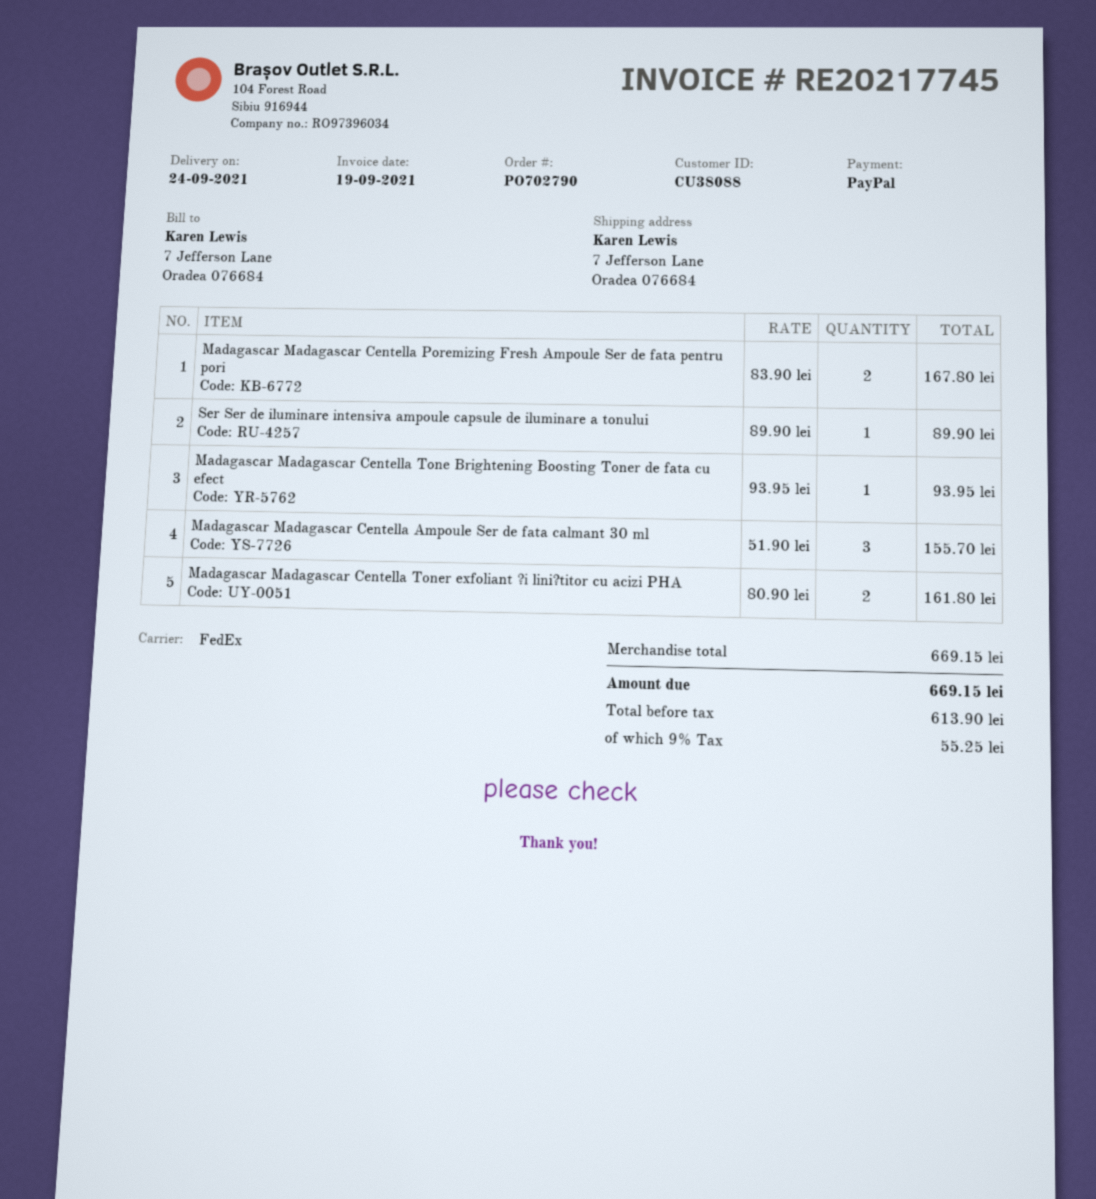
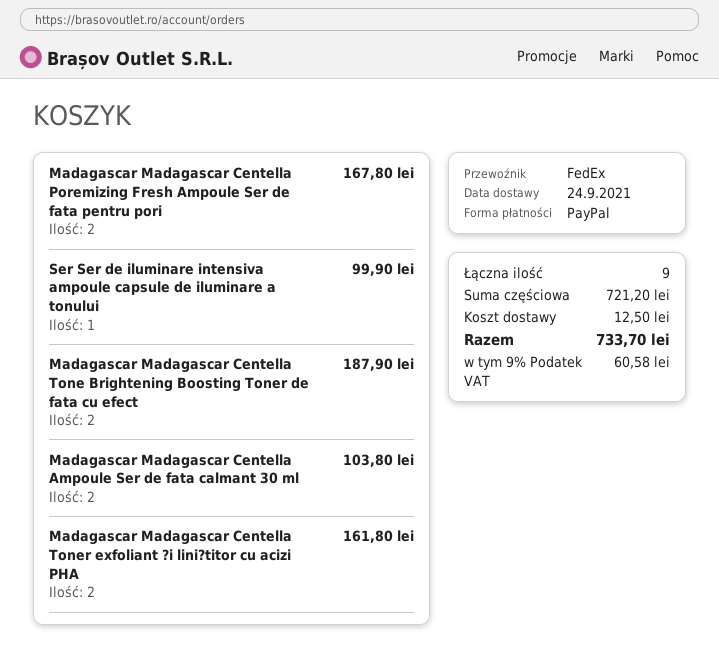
Ser Ser de iluminare intensiva ampoule capsule de iluminare a tonului: 1 for 89.90 -> 1 for 99.90
Madagascar Madagascar Centella Tone Brightening Boosting Toner de fata cu efect: 1 for 93.95 -> 2 for 187.90
Madagascar Madagascar Centella Ampoule Ser de fata calmant 30 ml: 3 for 155.70 -> 2 for 103.80
subtotal: 669.15 -> 721.20
shipping: none -> 12.50
tax: 9% = 55.25 -> 9% = 60.58
total: 669.15 -> 733.70

